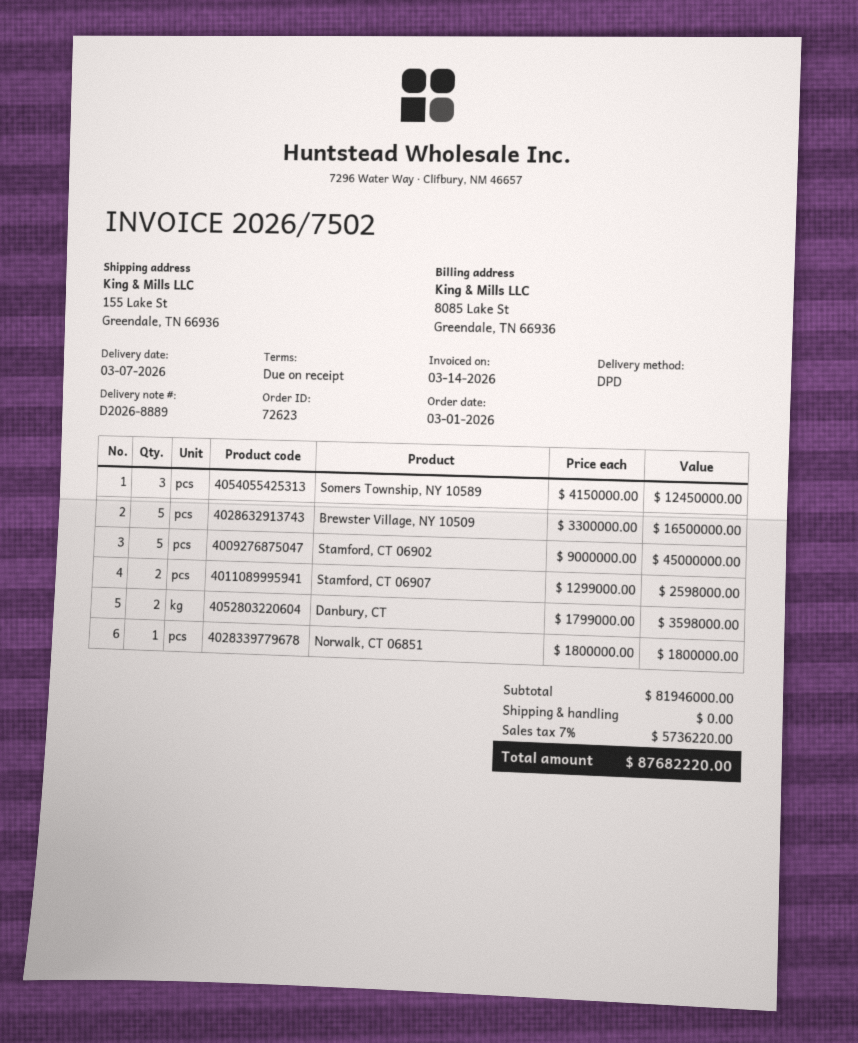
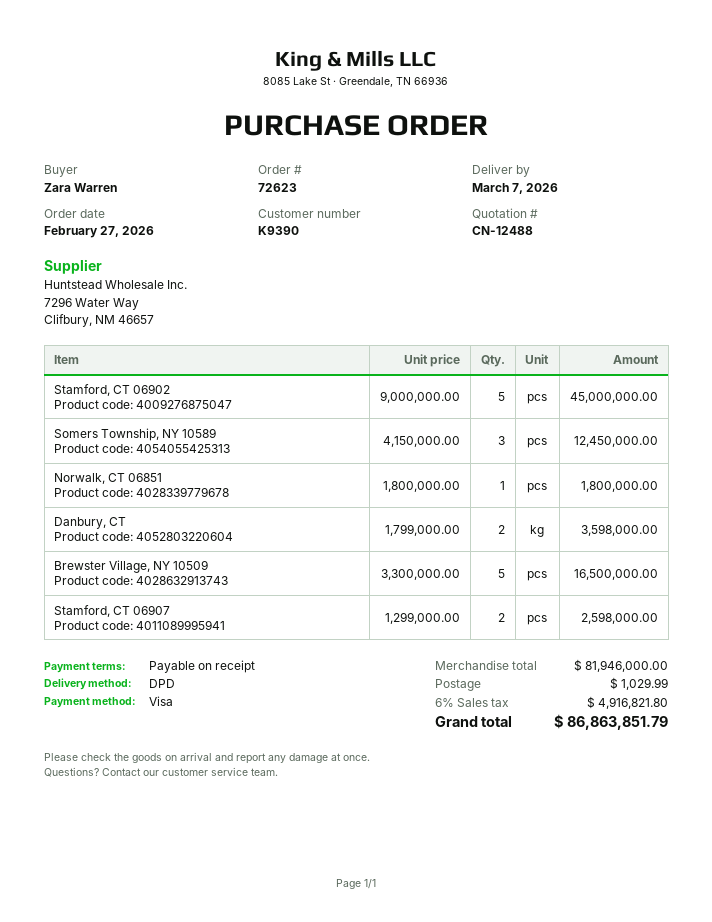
order date: 2026-03-01 -> 2026-02-27
shipping: 0.00 -> 1029.99
tax: 7% = 5736220.00 -> 6% = 4916821.80
total: 87682220.00 -> 86863851.79

